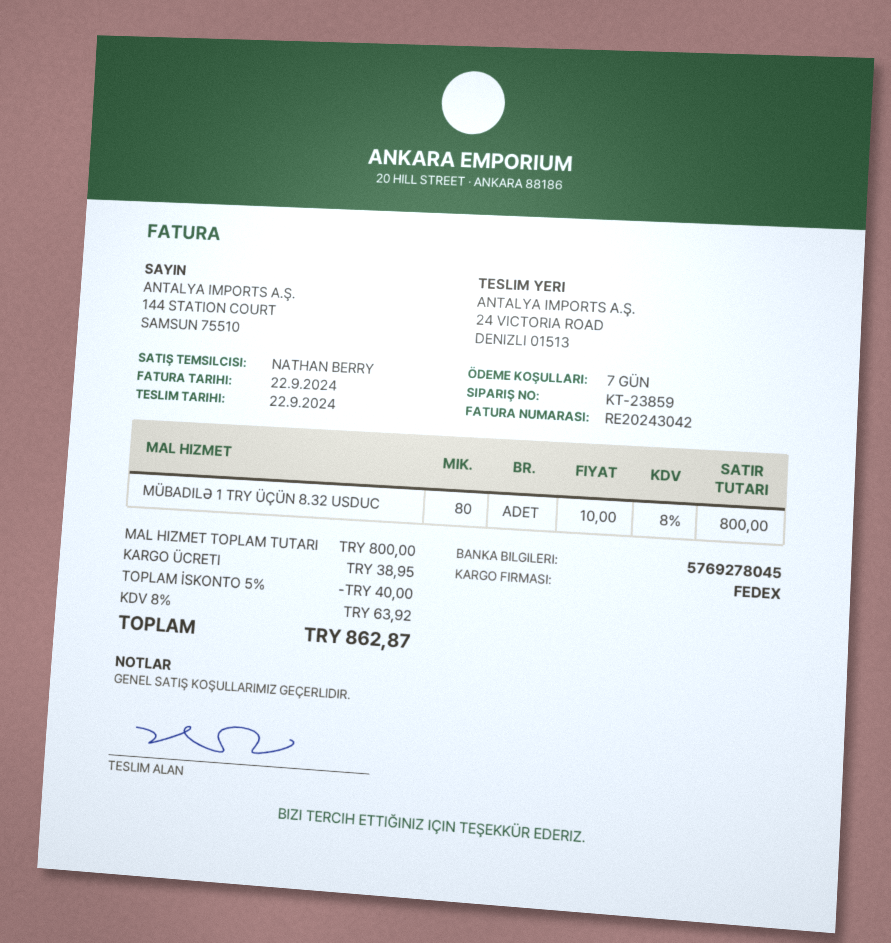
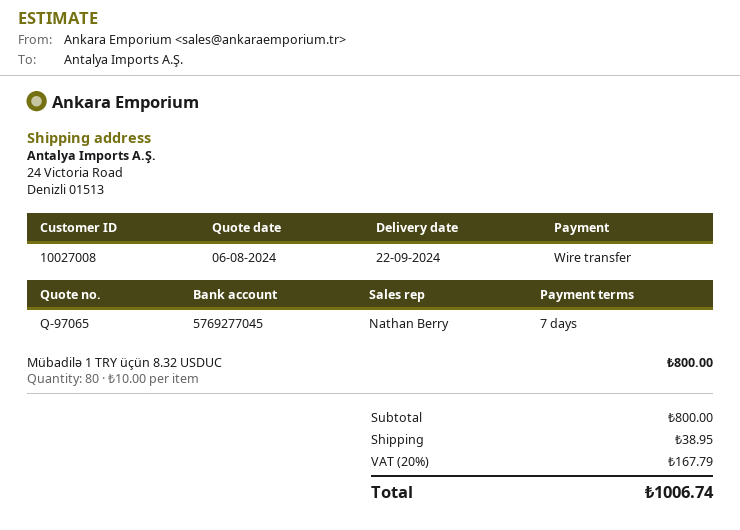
bank account: 5769278045 -> 5769277045
discount: 5% = 40.00 -> none
tax: 8% = 63.92 -> 20% = 167.79
total: 862.87 -> 1006.74

